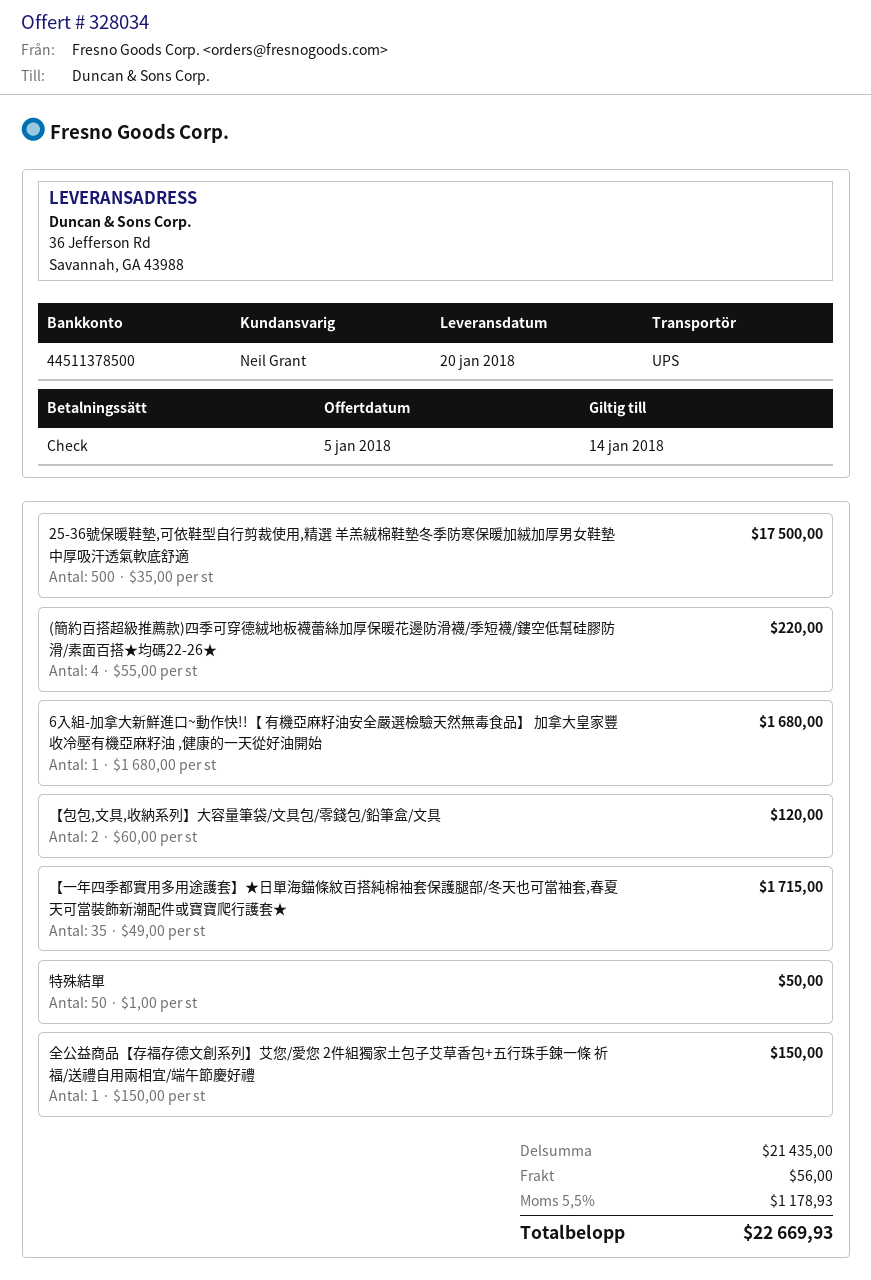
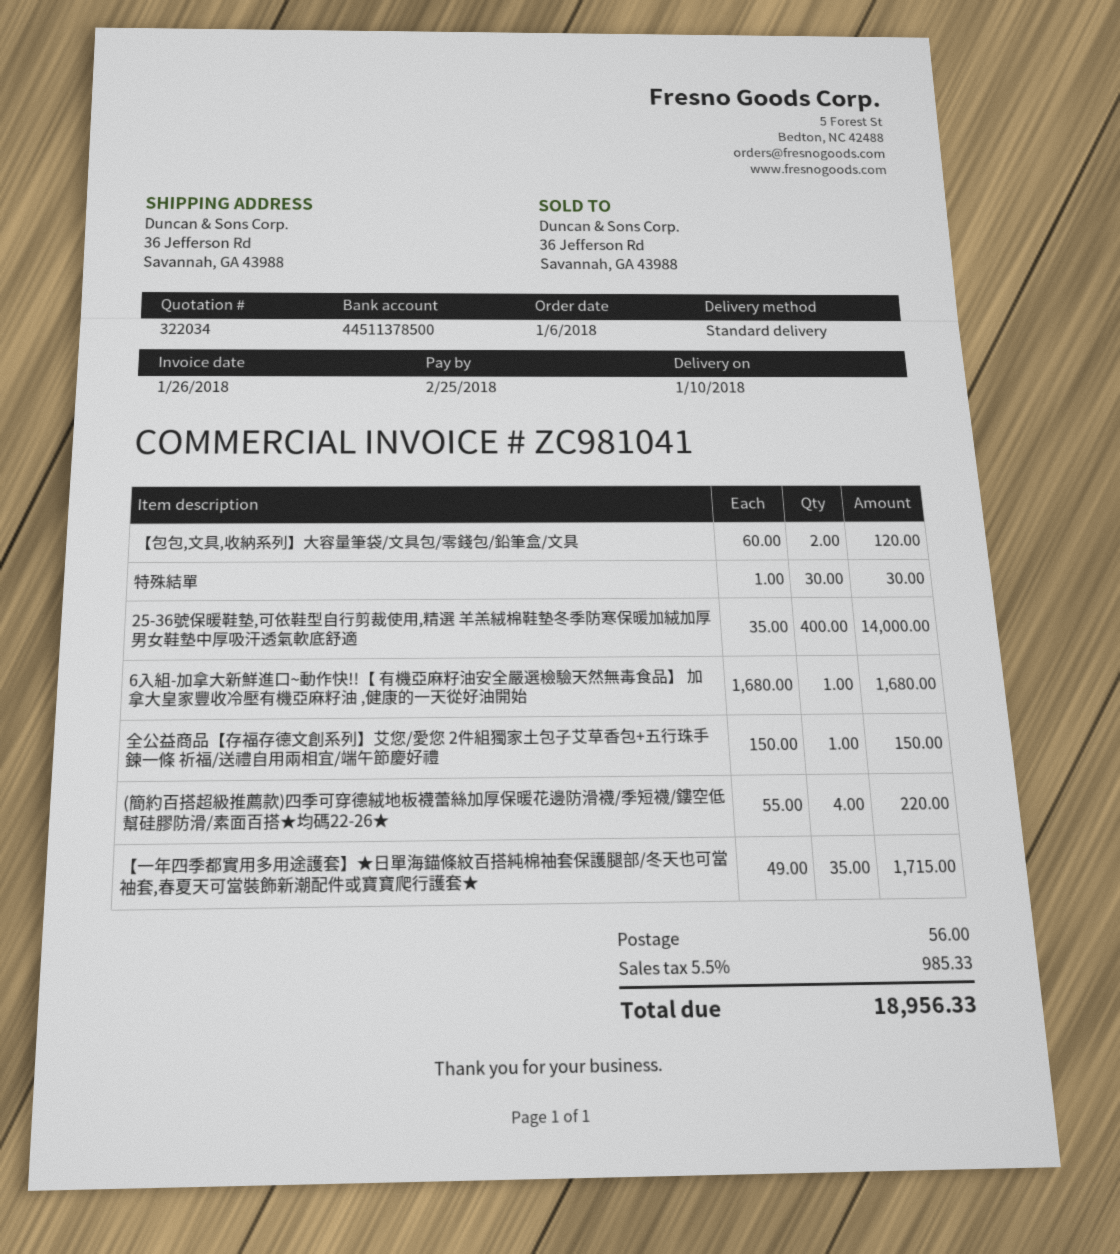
quote number: 328034 -> 322034
delivery date: 2018-01-20 -> 2018-01-10
shipping method: UPS -> standard
25-36號保暖鞋墊,可依鞋型自行剪裁使用,精選 羊羔絨棉鞋墊冬季防寒保暖加絨加厚男女鞋墊中厚吸汗透氣軟底舒適: 500 x 35.00 = 17500.00 -> 400 x 35.00 = 14000.00
特殊結單: 50 x 1.00 = 50.00 -> 30 x 1.00 = 30.00
tax: 5.5% = 1178.93 -> 5.5% = 985.33
total: 22669.93 -> 18956.33

